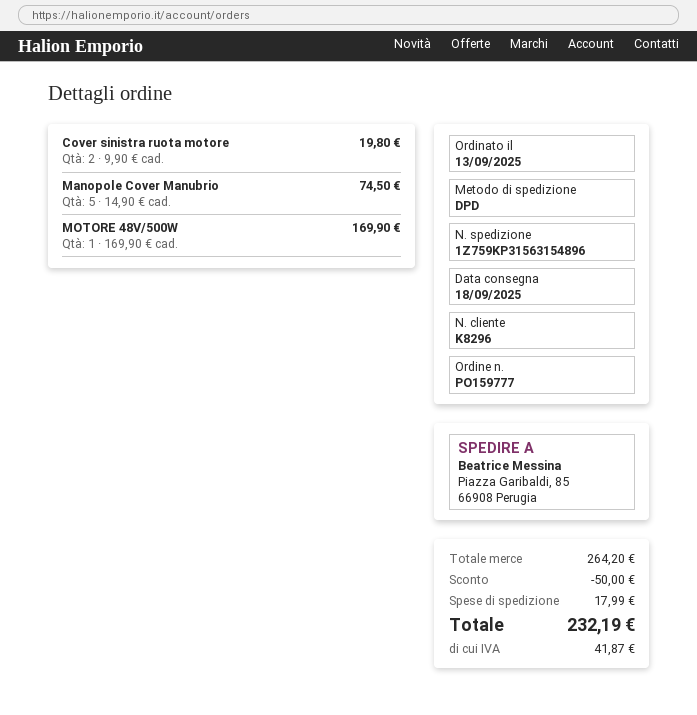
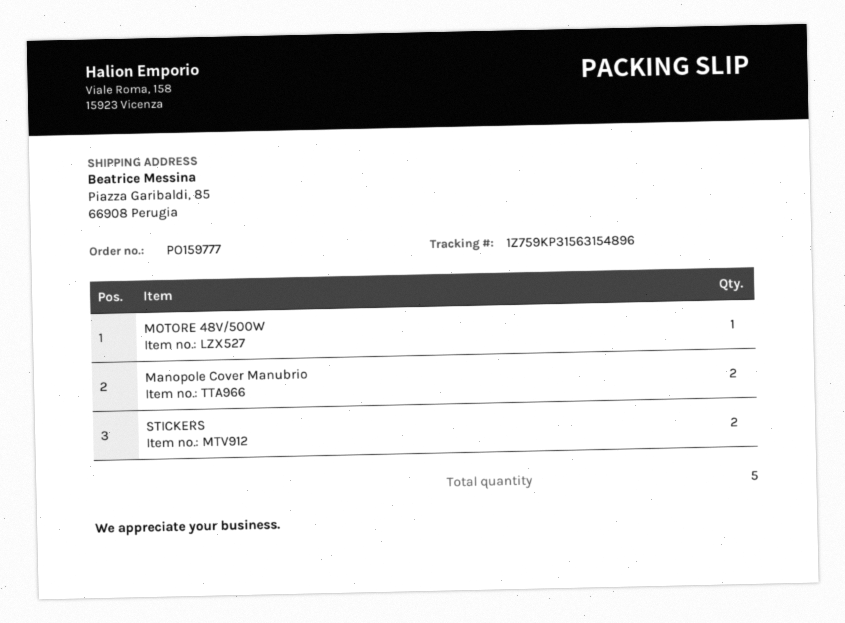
Cover sinistra ruota motore: 2 -> none
Manopole Cover Manubrio: 5 -> 2
STICKERS: none -> 2

